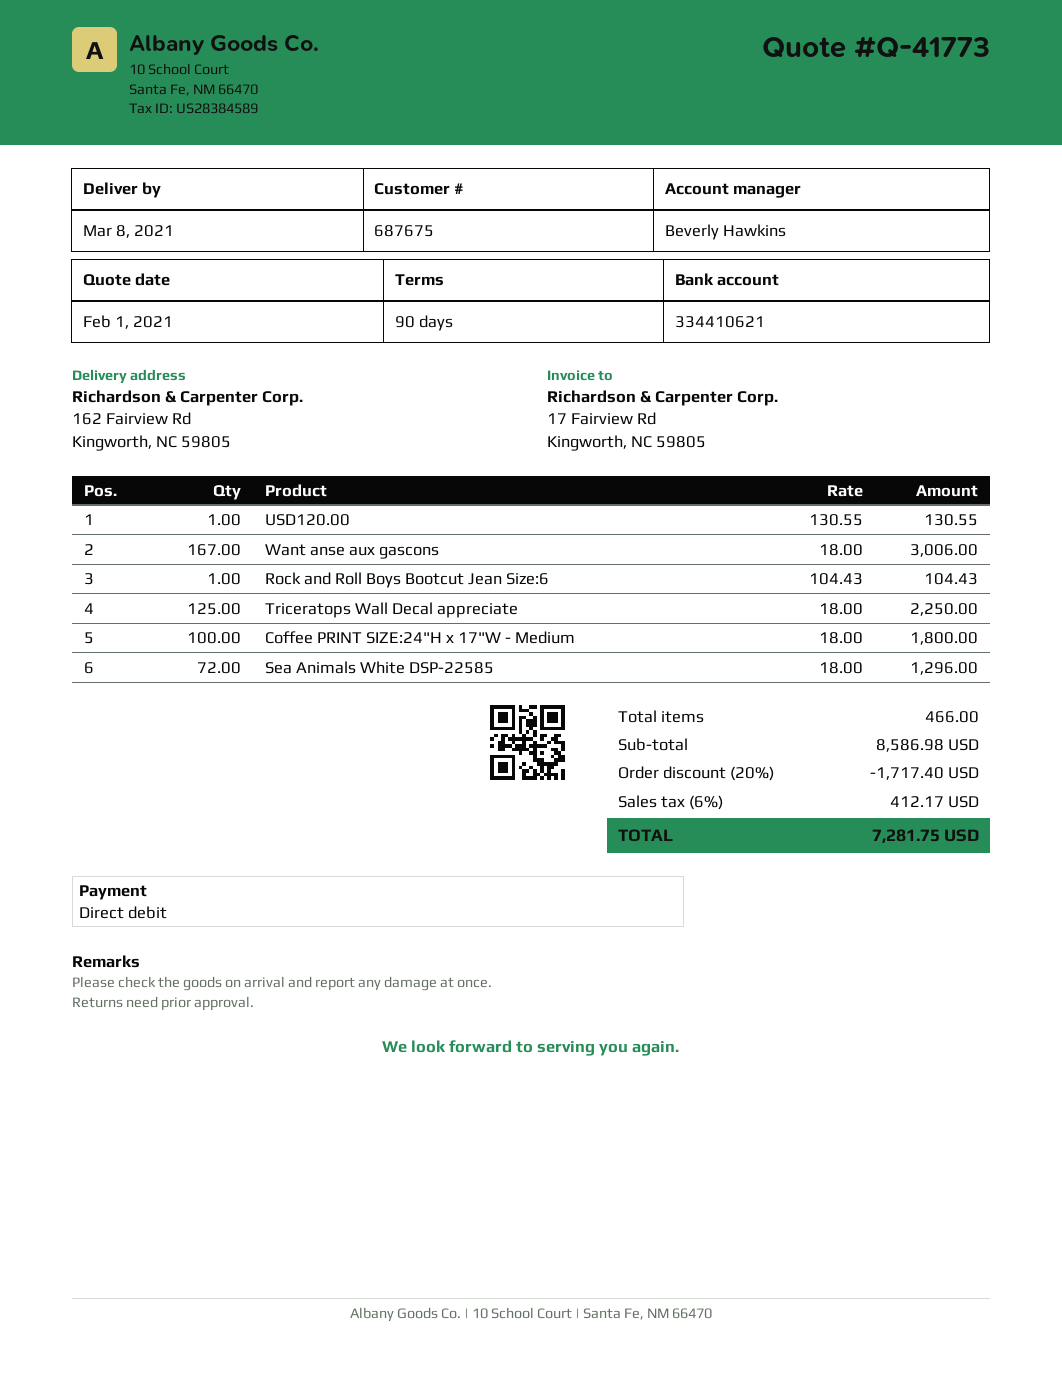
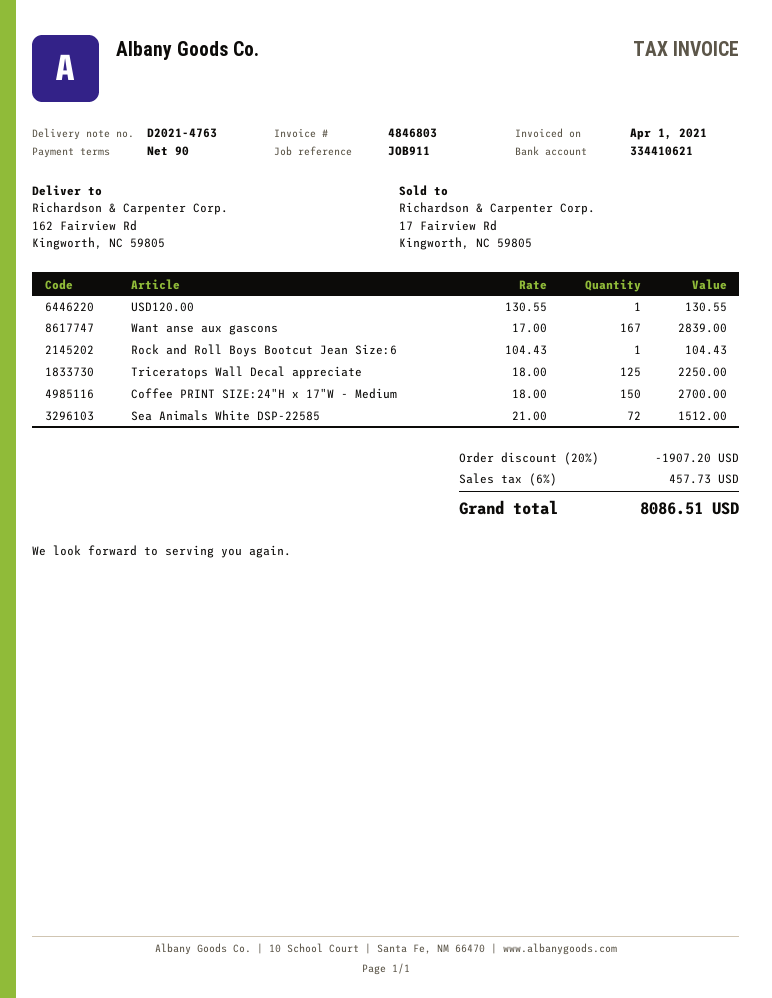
Want anse aux gascons: 167 x 18.00 = 3006.00 -> 167 x 17.00 = 2839.00
Coffee PRINT SIZE:24"H x 17"W - Medium: 100 x 18.00 = 1800.00 -> 150 x 18.00 = 2700.00
Sea Animals White DSP-22585: 72 x 18.00 = 1296.00 -> 72 x 21.00 = 1512.00
discount: 20% = 1717.40 -> 20% = 1907.20
tax: 6% = 412.17 -> 6% = 457.73
total: 7281.75 -> 8086.51

